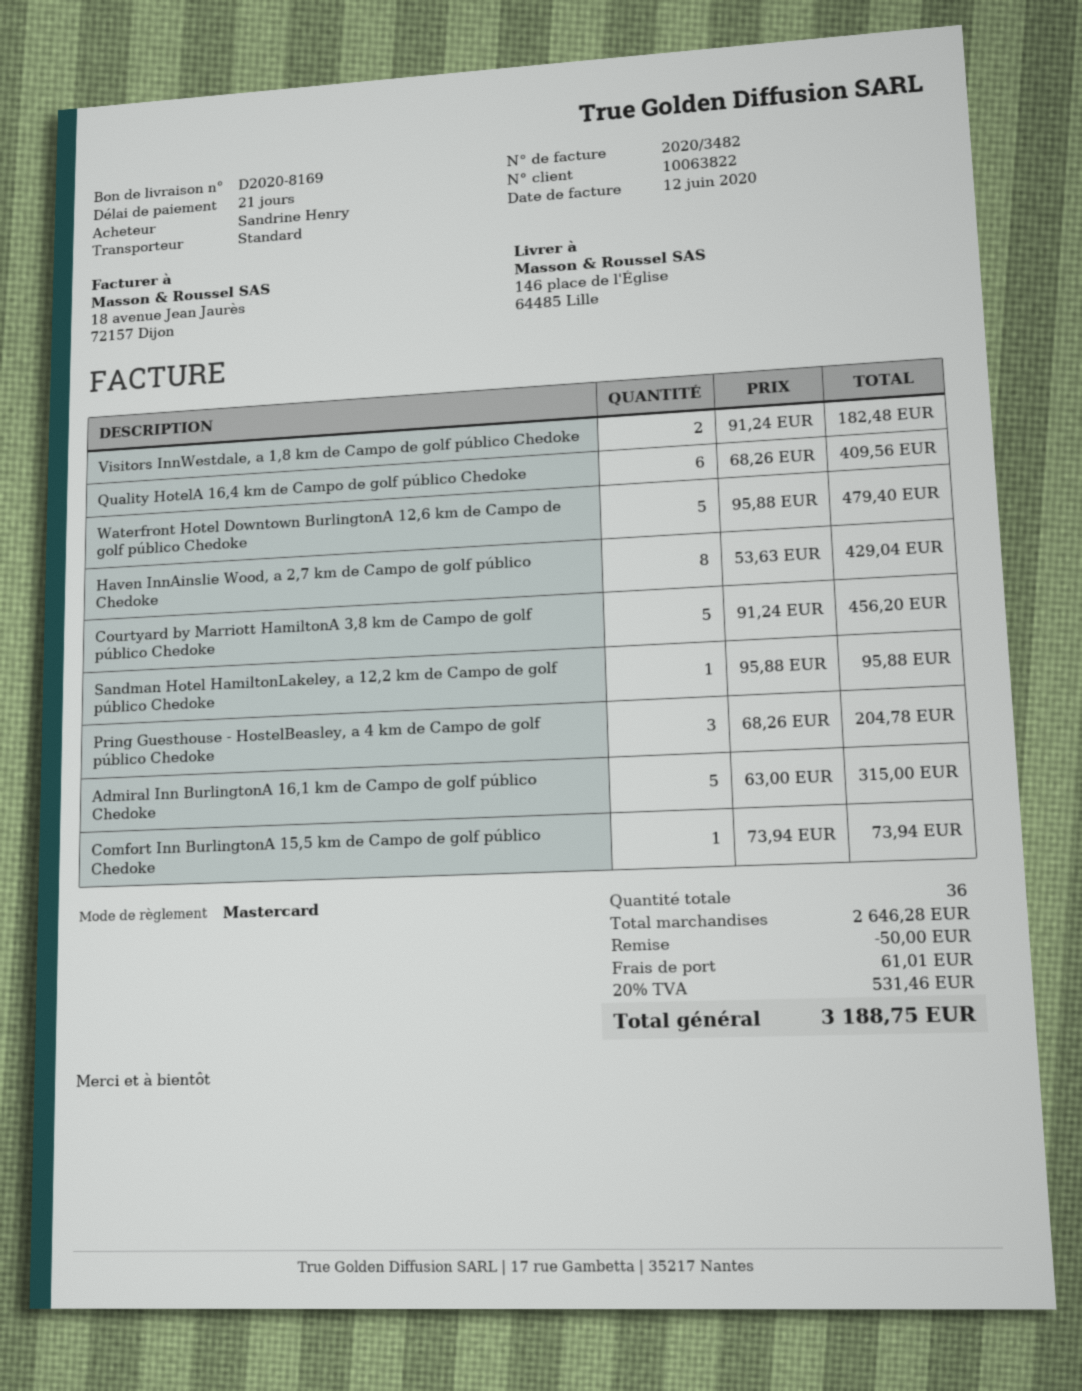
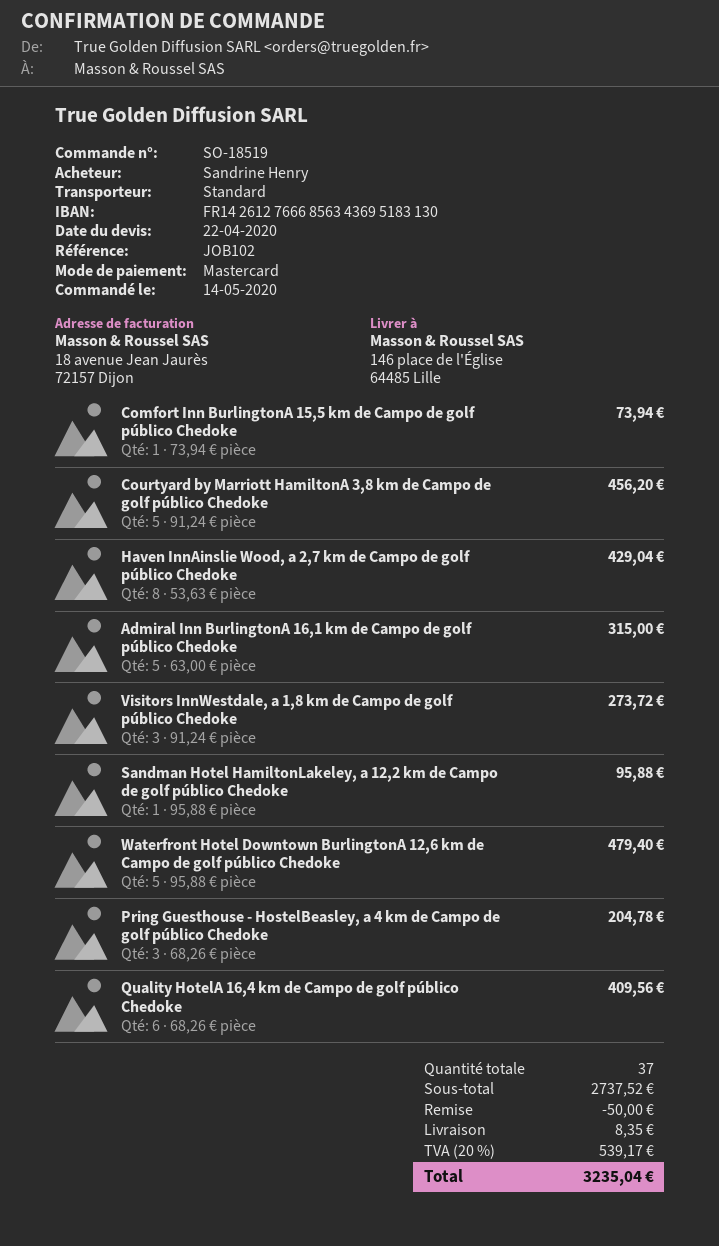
Visitors InnWestdale, a 1,8 km de Campo de golf público Chedoke: 2 x 91.24 = 182.48 -> 3 x 91.24 = 273.72
total quantity: 36 -> 37
subtotal: 2646.28 -> 2737.52
shipping: 61.01 -> 8.35
tax: 20% = 531.46 -> 20% = 539.17
total: 3188.75 -> 3235.04

